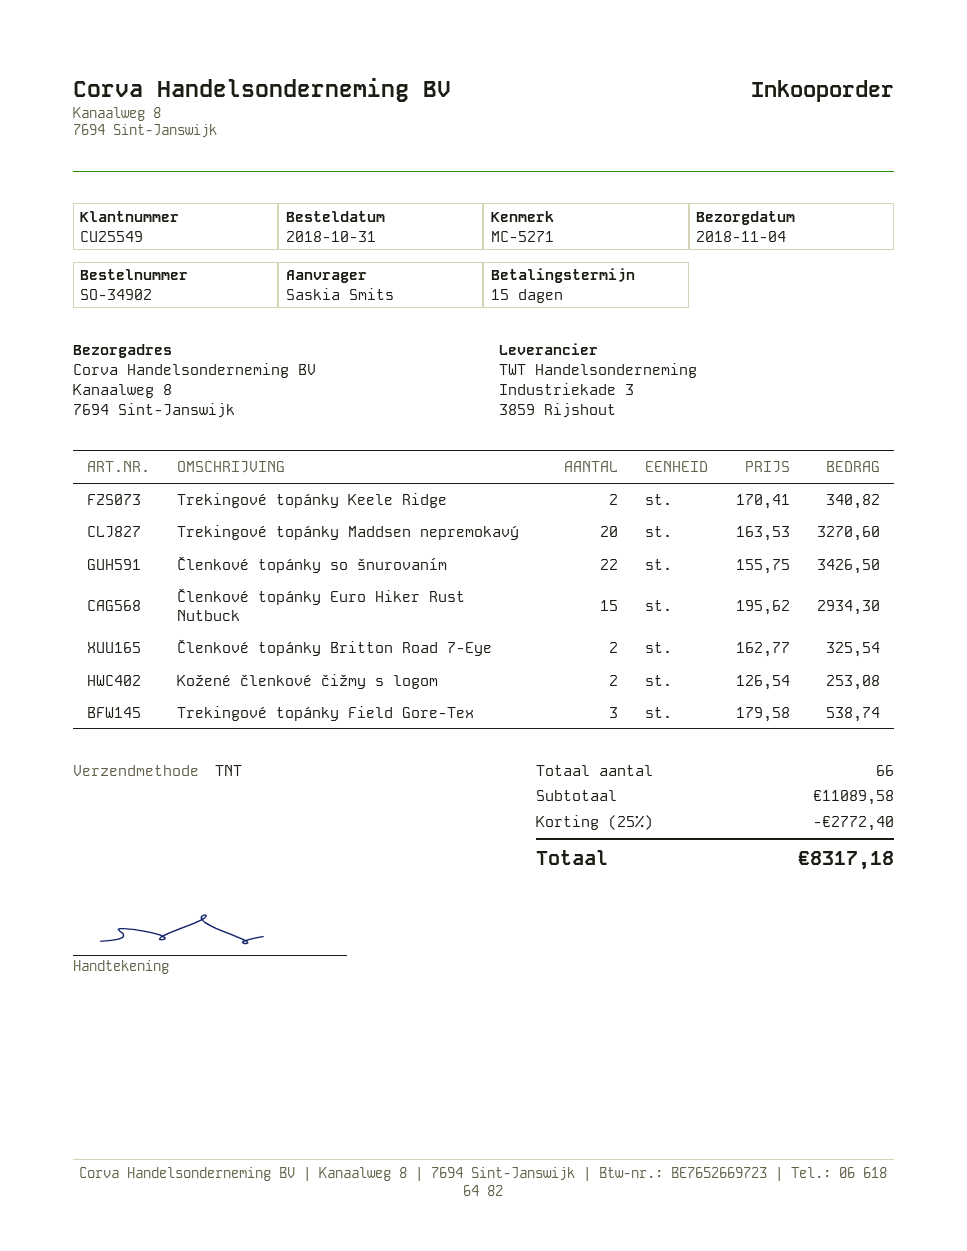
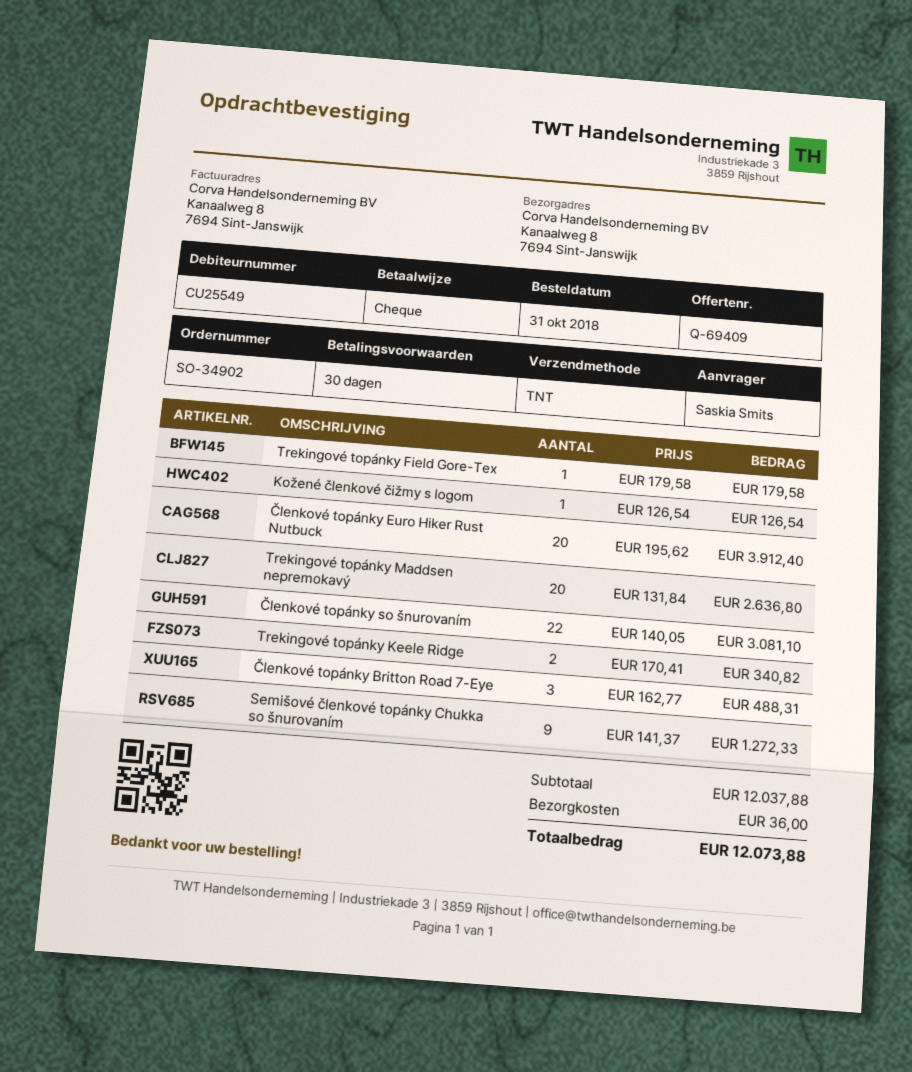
payment terms: 15 days -> 30 days
Trekingové topánky Maddsen nepremokavý: 20 x 163.53 = 3270.60 -> 20 x 131.84 = 2636.80
Členkové topánky so šnurovaním: 22 x 155.75 = 3426.50 -> 22 x 140.05 = 3081.10
Členkové topánky Euro Hiker Rust Nutbuck: 15 x 195.62 = 2934.30 -> 20 x 195.62 = 3912.40
Členkové topánky Britton Road 7-Eye: 2 x 162.77 = 325.54 -> 3 x 162.77 = 488.31
Kožené členkové čižmy s logom: 2 x 126.54 = 253.08 -> 1 x 126.54 = 126.54
Trekingové topánky Field Gore-Tex: 3 x 179.58 = 538.74 -> 1 x 179.58 = 179.58
Semišové členkové topánky Chukka so šnurovaním: none -> 9 x 141.37 = 1272.33
subtotal: 11089.58 -> 12037.88
discount: 25% = 2772.40 -> none
shipping: none -> 36.00
total: 8317.18 -> 12073.88

